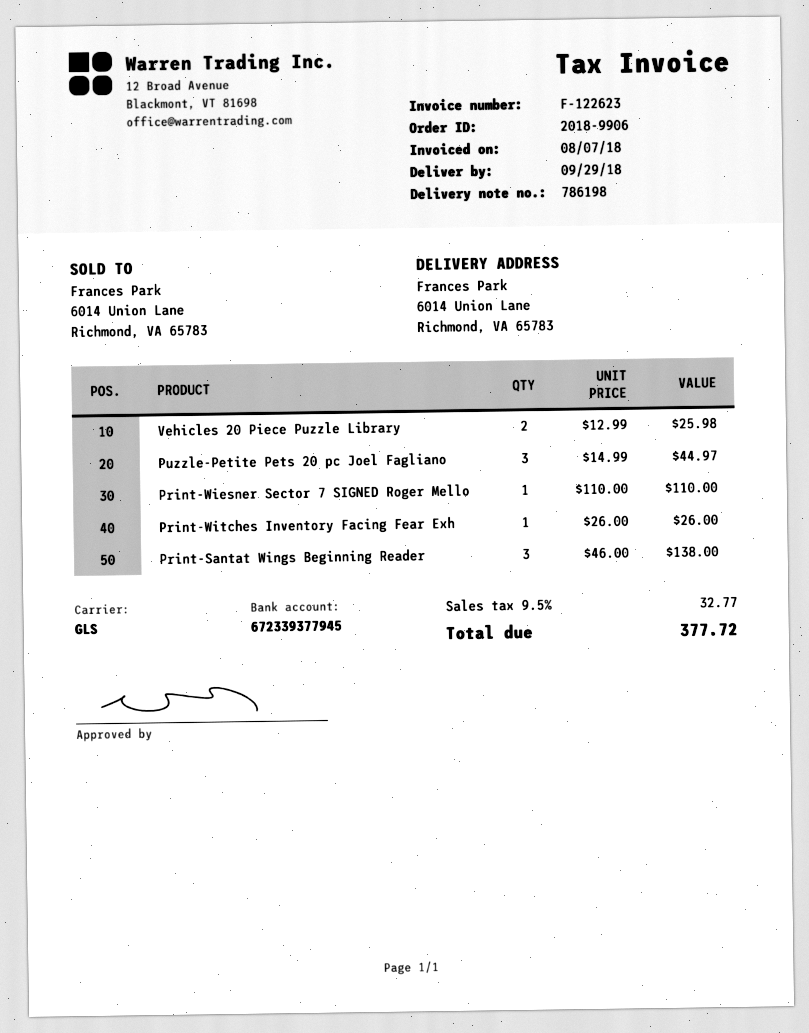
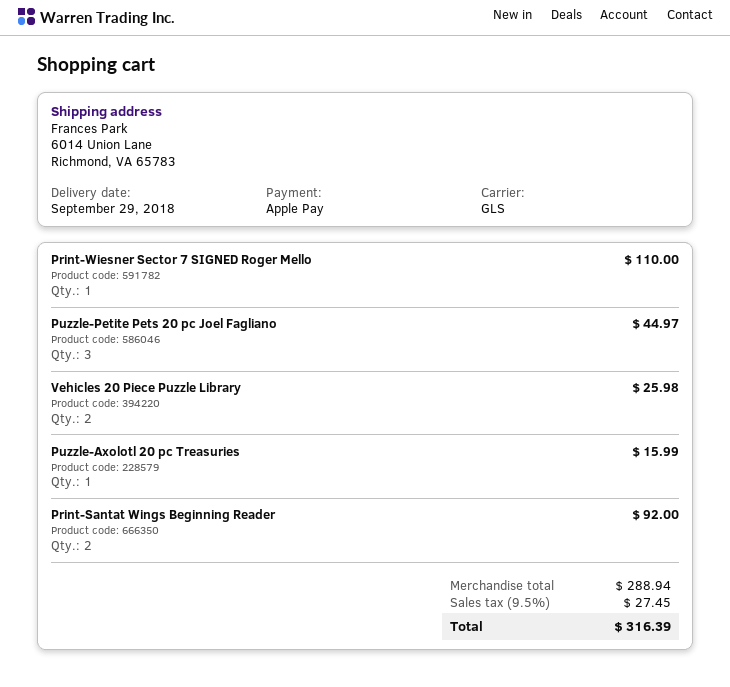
Print-Witches Inventory Facing Fear Exh: 1 for 26.00 -> none
Print-Santat Wings Beginning Reader: 3 for 138.00 -> 2 for 92.00
Puzzle-Axolotl 20 pc Treasuries: none -> 1 for 15.99
tax: 9.5% = 32.77 -> 9.5% = 27.45
total: 377.72 -> 316.39

